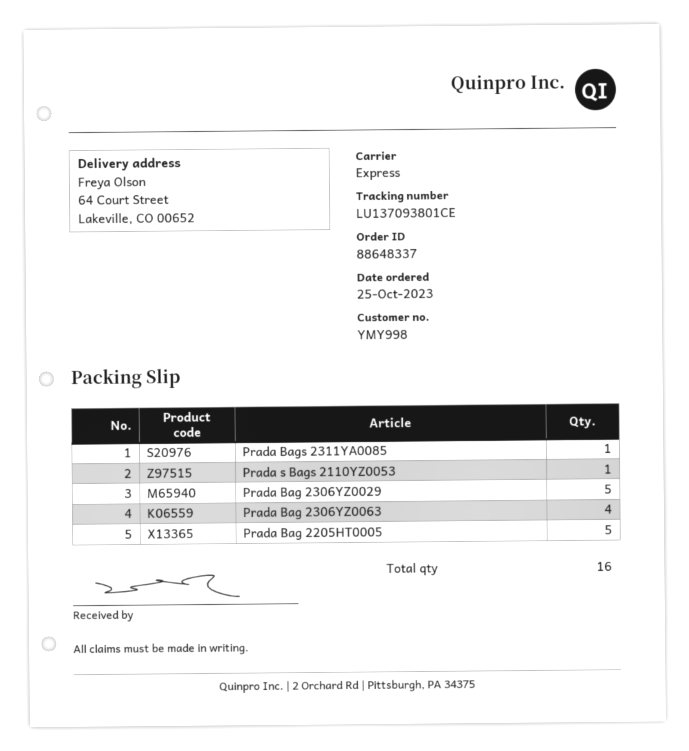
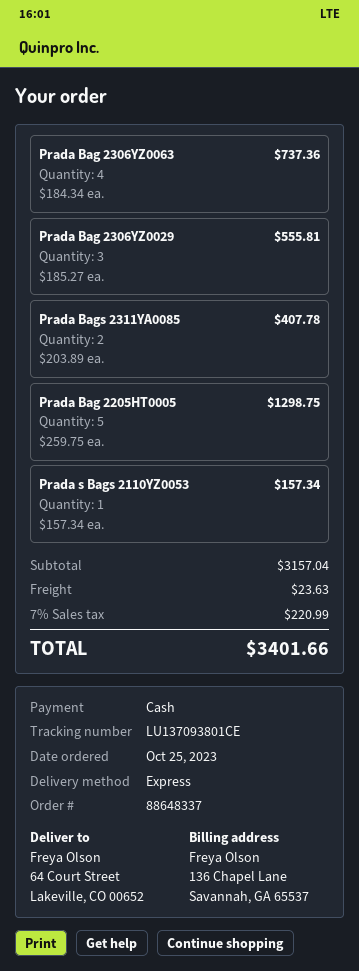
Prada Bags 2311YA0085: 1 -> 2
Prada Bag 2306YZ0029: 5 -> 3

